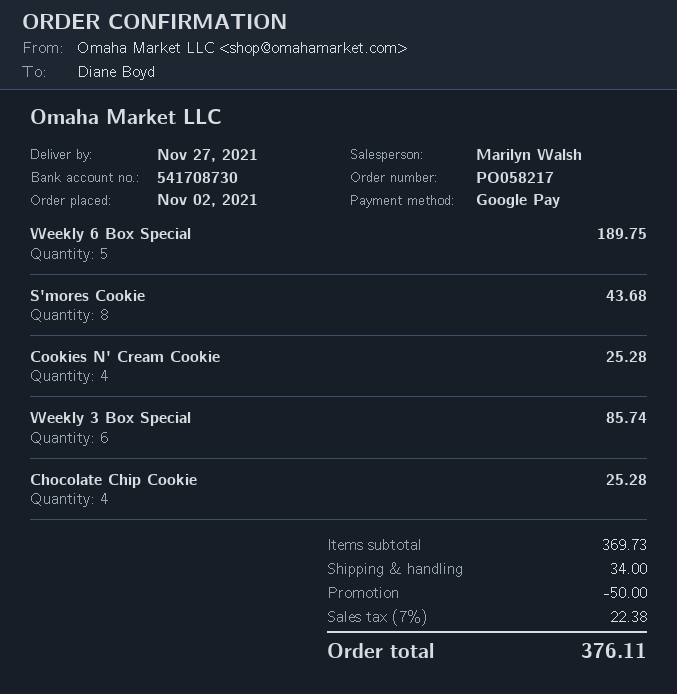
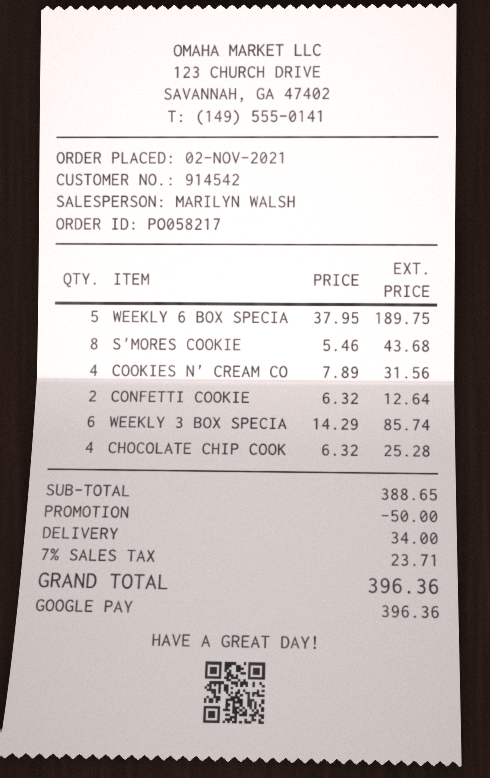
Cookies N' Cream Cookie: 4 for 25.28 -> 4 for 31.56
CONFETTI COOKIE: none -> 2 for 12.64
subtotal: 369.73 -> 388.65
tax: 7% = 22.38 -> 7% = 23.71
total: 376.11 -> 396.36

